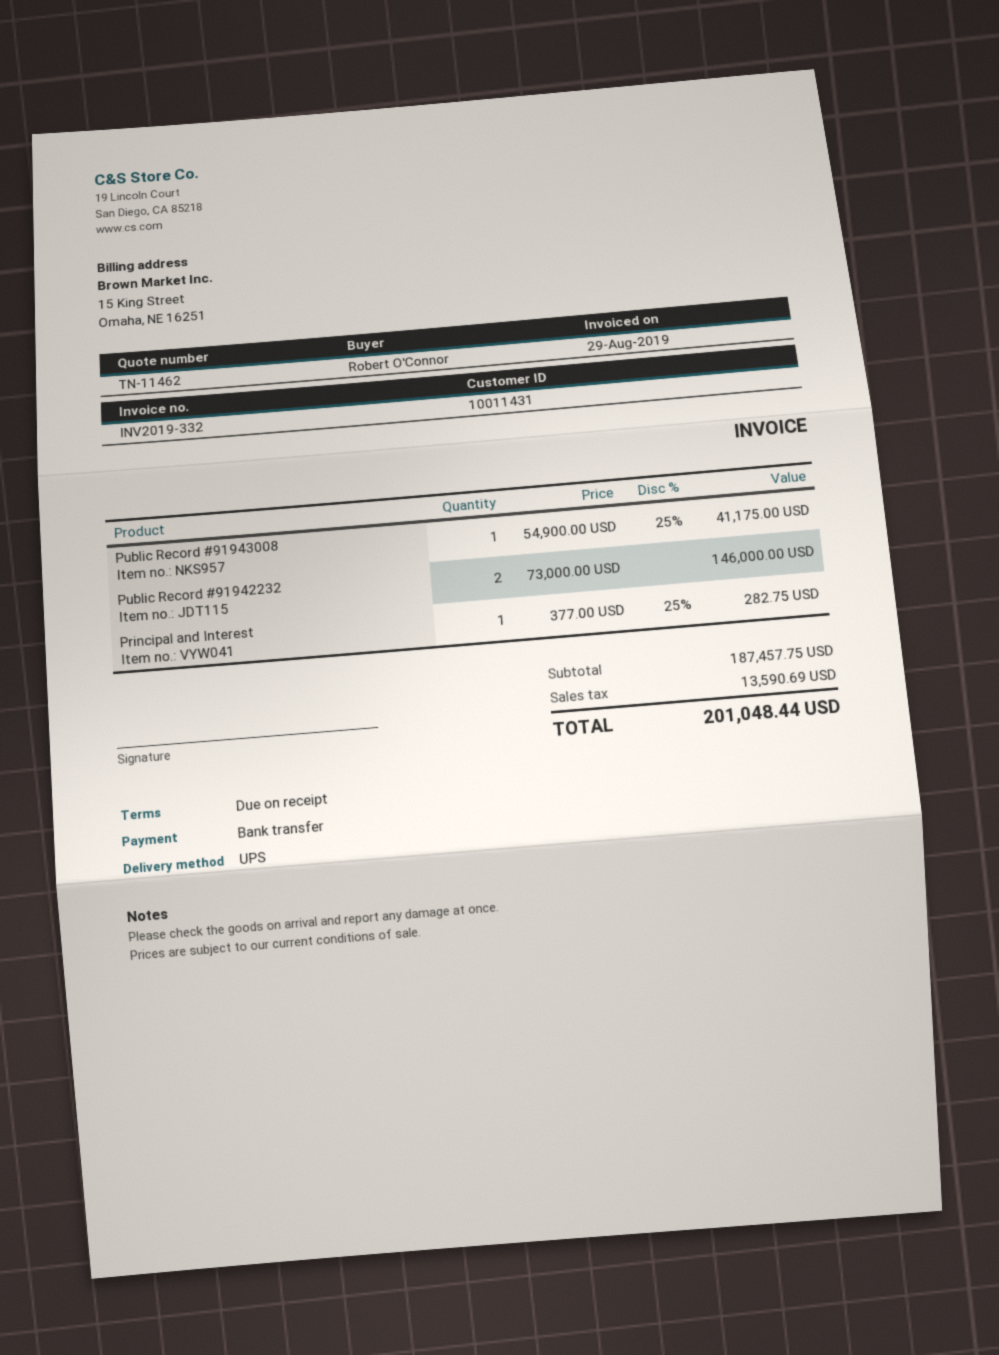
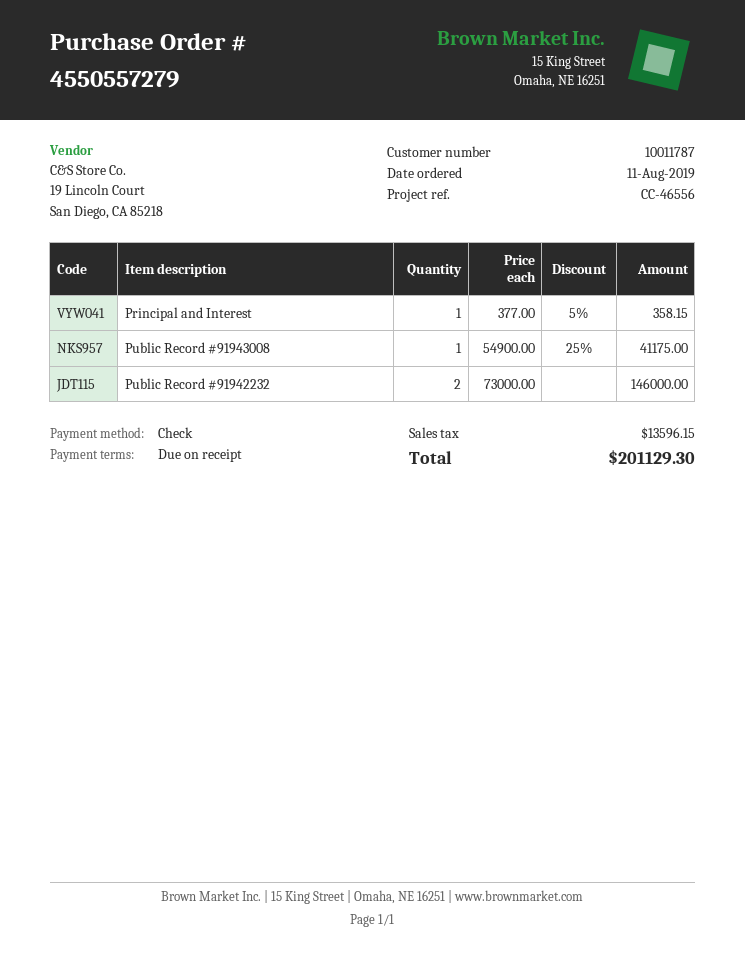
customer number: 10011431 -> 10011787
payment method: bank transfer -> cheque
Principal and Interest: 1 x 377.00 - 25% = 282.75 -> 1 x 377.00 - 5% = 358.15
tax: 13590.69 -> 13596.15
total: 201048.44 -> 201129.30

